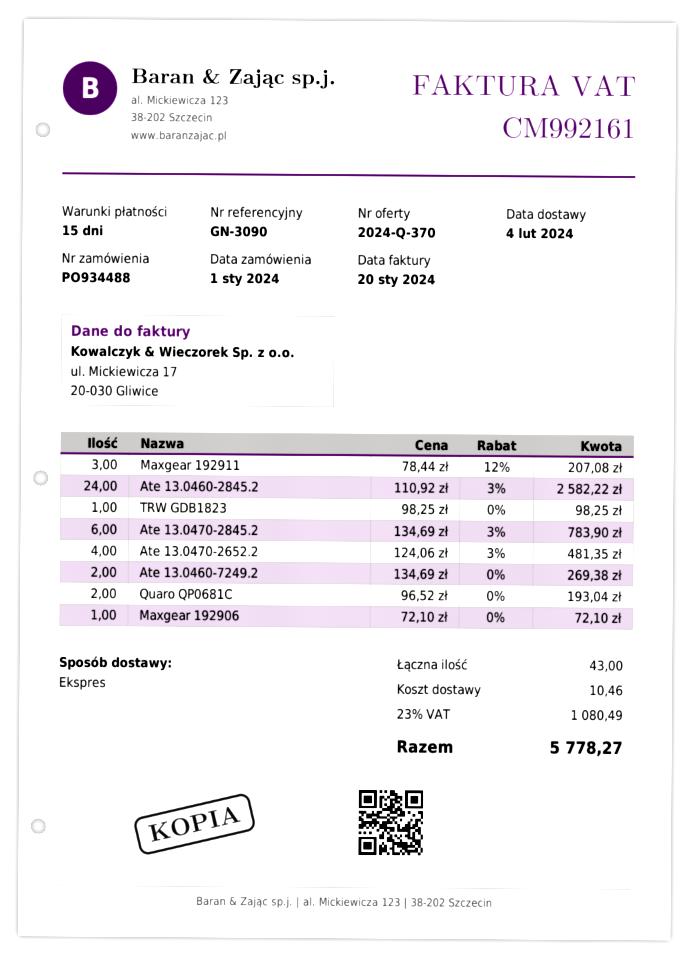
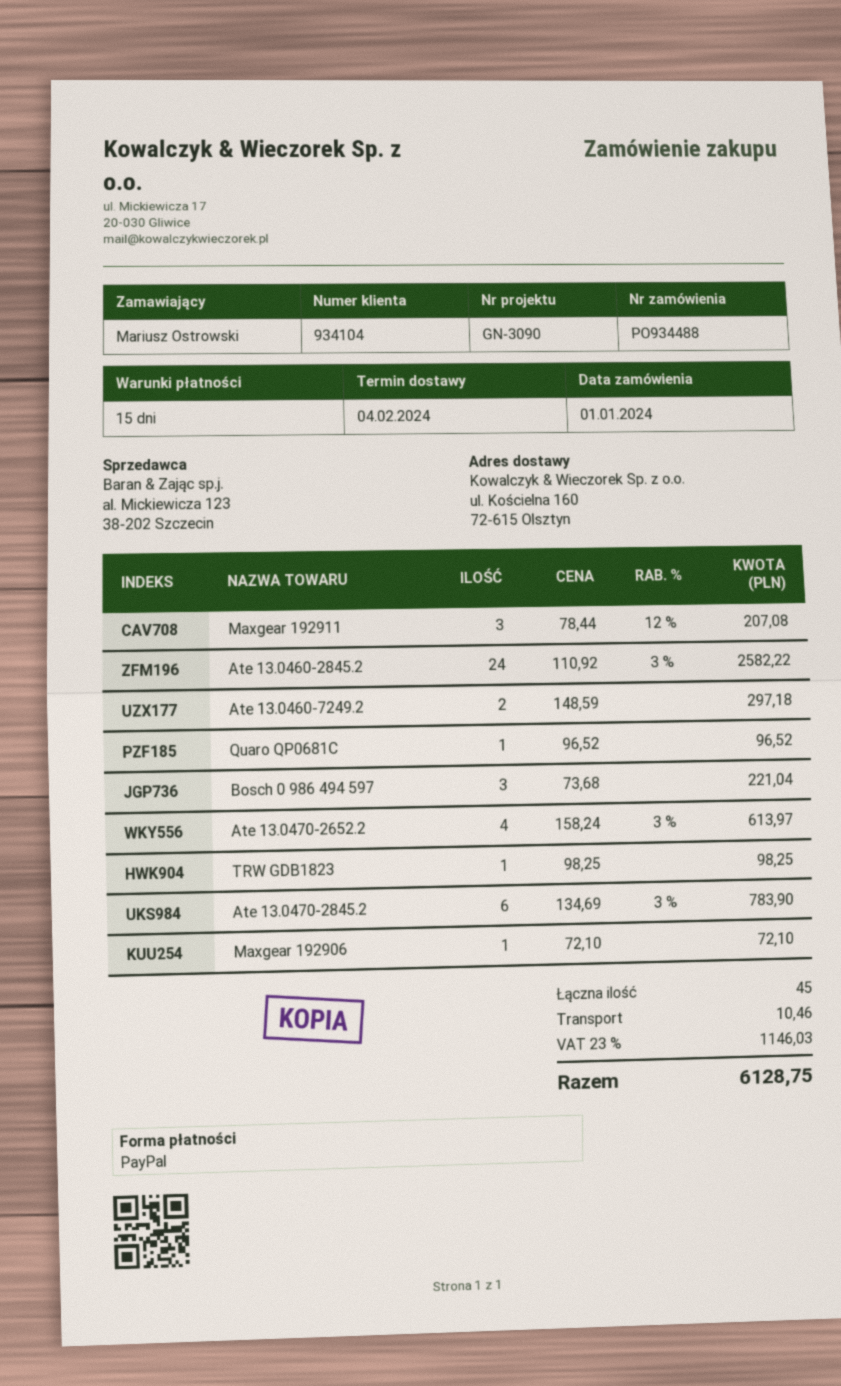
Ate 13.0470-2652.2: 4 x 124.06 - 3% = 481.35 -> 4 x 158.24 - 3% = 613.97
Ate 13.0460-7249.2: 2 x 134.69 = 269.38 -> 2 x 148.59 = 297.18
Quaro QP0681C: 2 x 96.52 = 193.04 -> 1 x 96.52 = 96.52
Bosch 0 986 494 597: none -> 3 x 73.68 = 221.04
total quantity: 43 -> 45
tax: 23% = 1080.49 -> 23% = 1146.03
total: 5778.27 -> 6128.75

